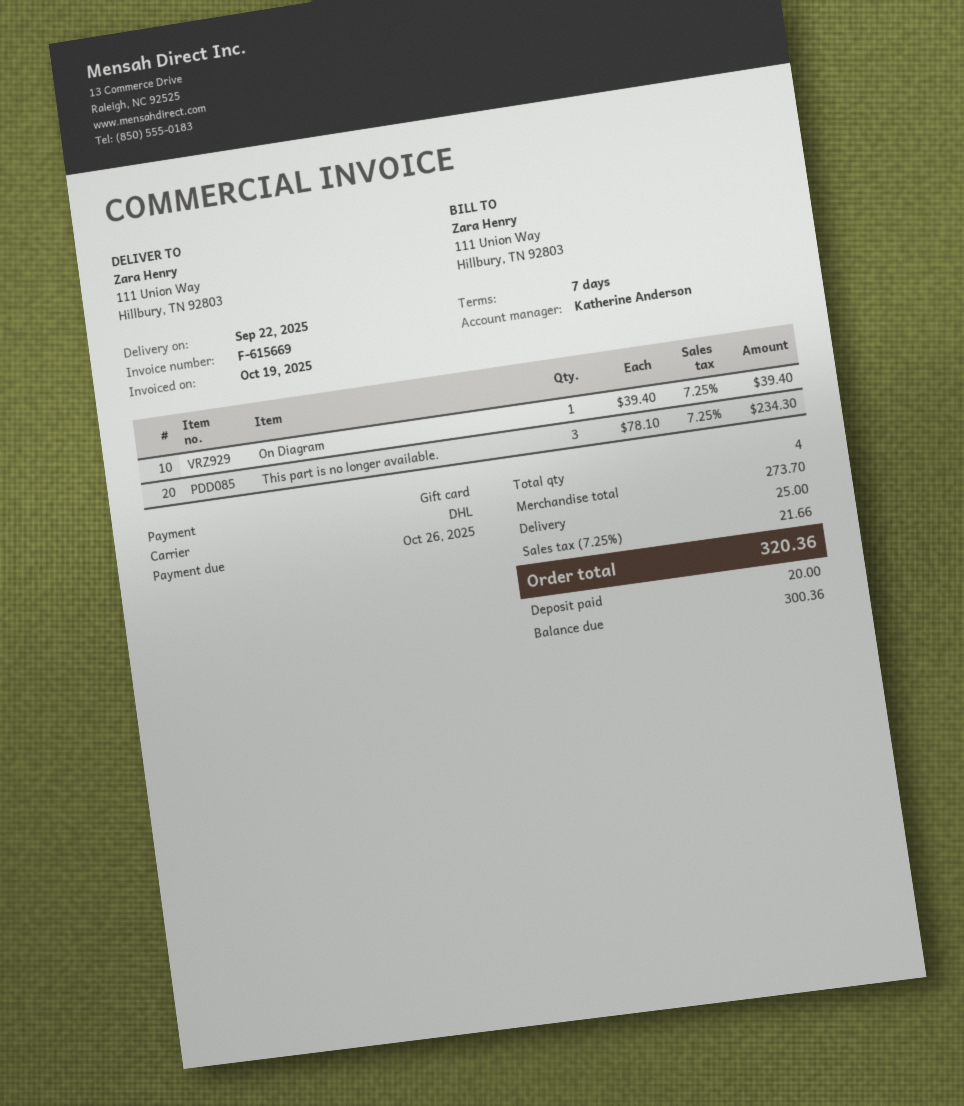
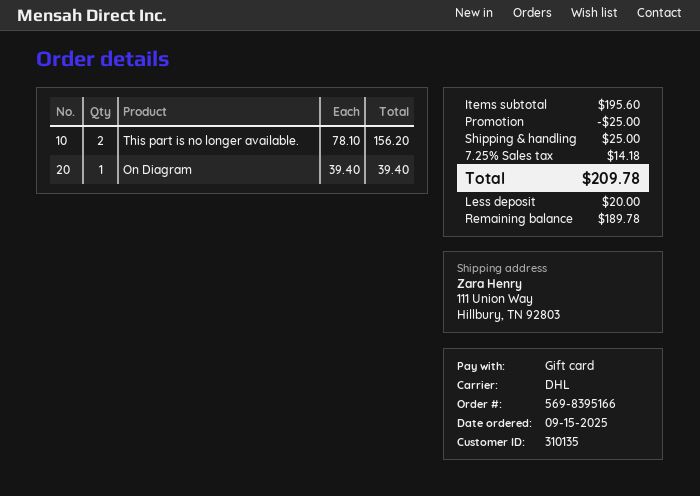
This part is no longer available.: 3 x 78.10 = 234.30 -> 2 x 78.10 = 156.20
subtotal: 273.70 -> 195.60
discount: none -> 25.00
tax: 7.25% = 21.66 -> 7.25% = 14.18
total: 320.36 -> 209.78
balance: 300.36 -> 189.78

